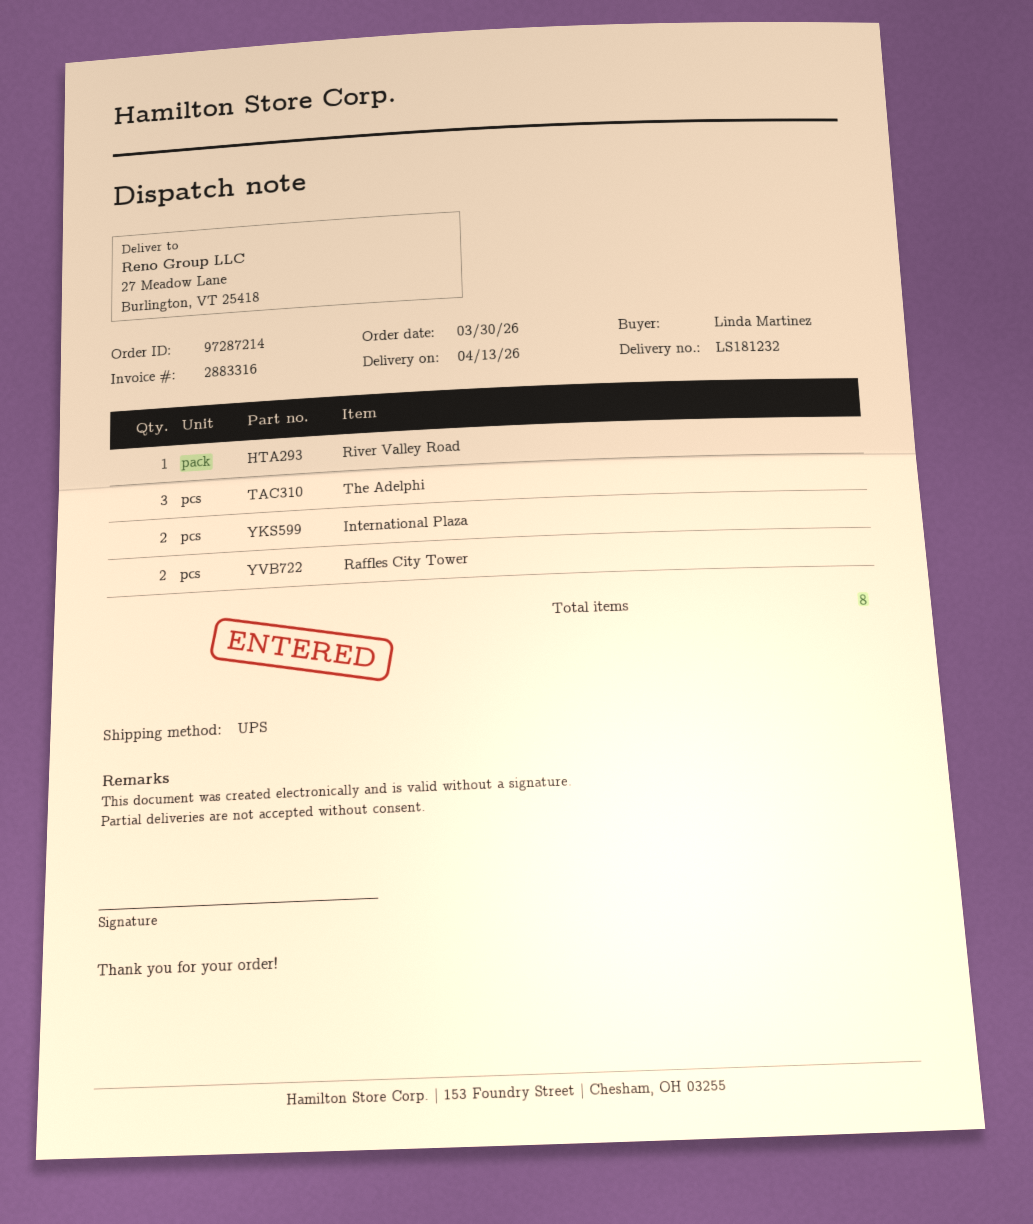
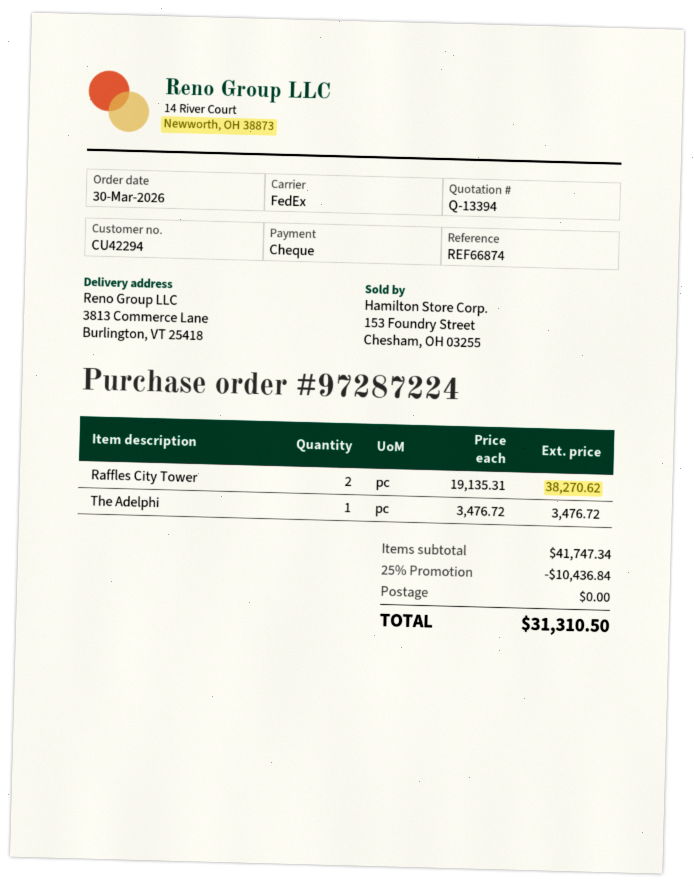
order number: 97287214 -> 97287224
shipping method: UPS -> FedEx
ship to: 27 Meadow Lane, Burlington, VT 25418 -> 3813 Commerce Lane, Burlington, VT 25418
River Valley Road: 1 -> none
The Adelphi: 3 -> 1
International Plaza: 2 -> none

